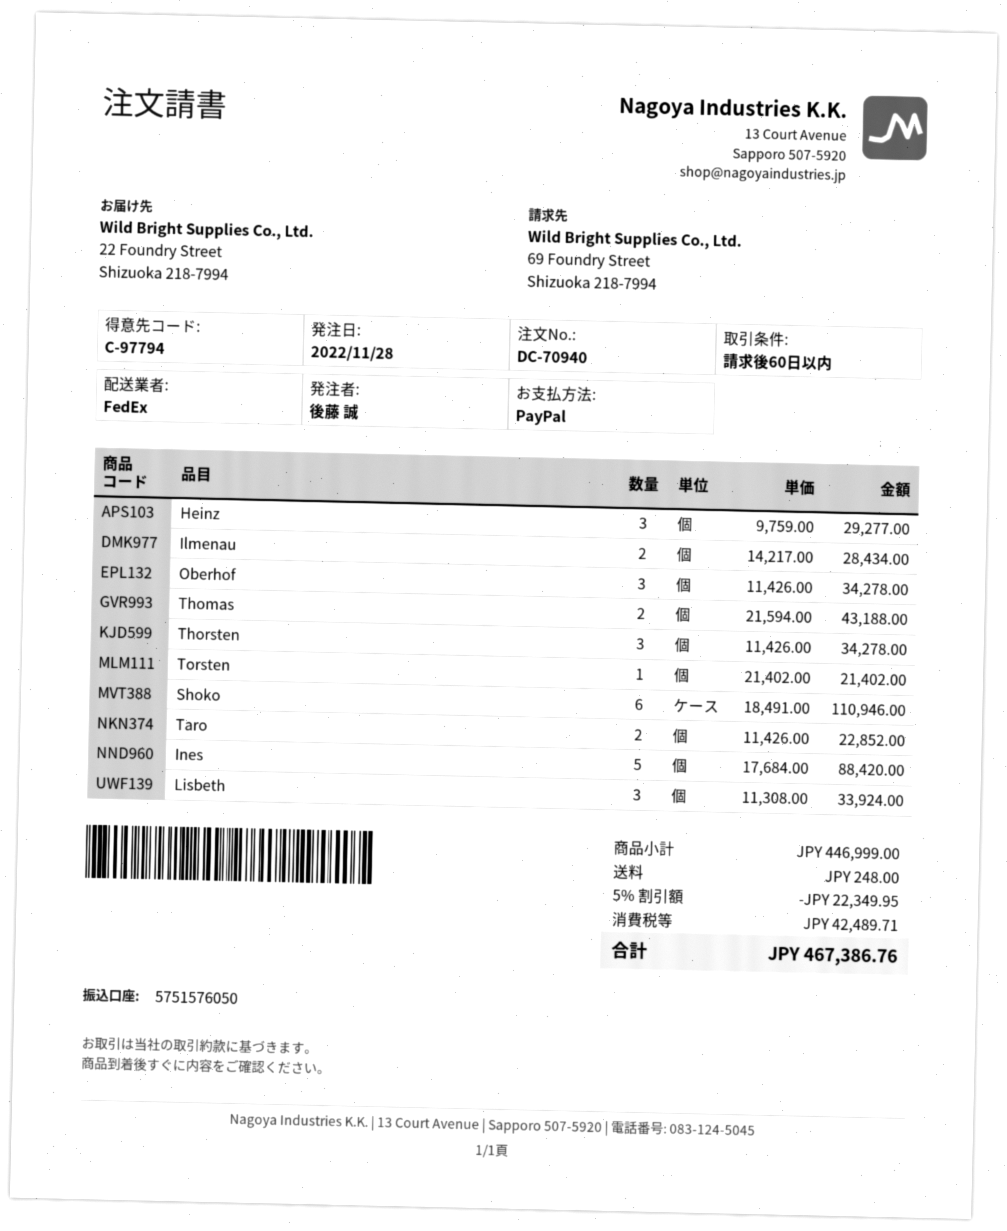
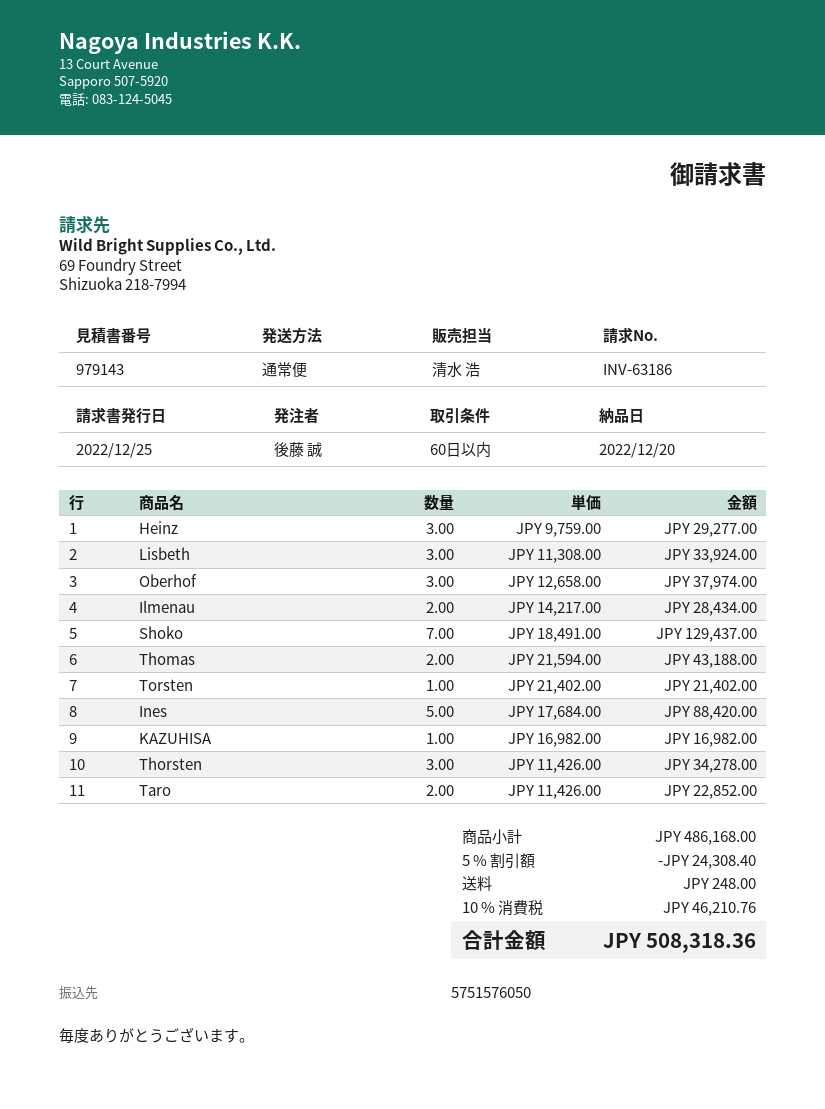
shipping method: FedEx -> standard
Oberhof: 3 x 11426.00 = 34278.00 -> 3 x 12658.00 = 37974.00
Shoko: 6 x 18491.00 = 110946.00 -> 7 x 18491.00 = 129437.00
KAZUHISA: none -> 1 x 16982.00 = 16982.00
subtotal: 446999.00 -> 486168.00
discount: 5% = 22349.95 -> 5% = 24308.40
tax: 42489.71 -> 46210.76
total: 467386.76 -> 508318.36

